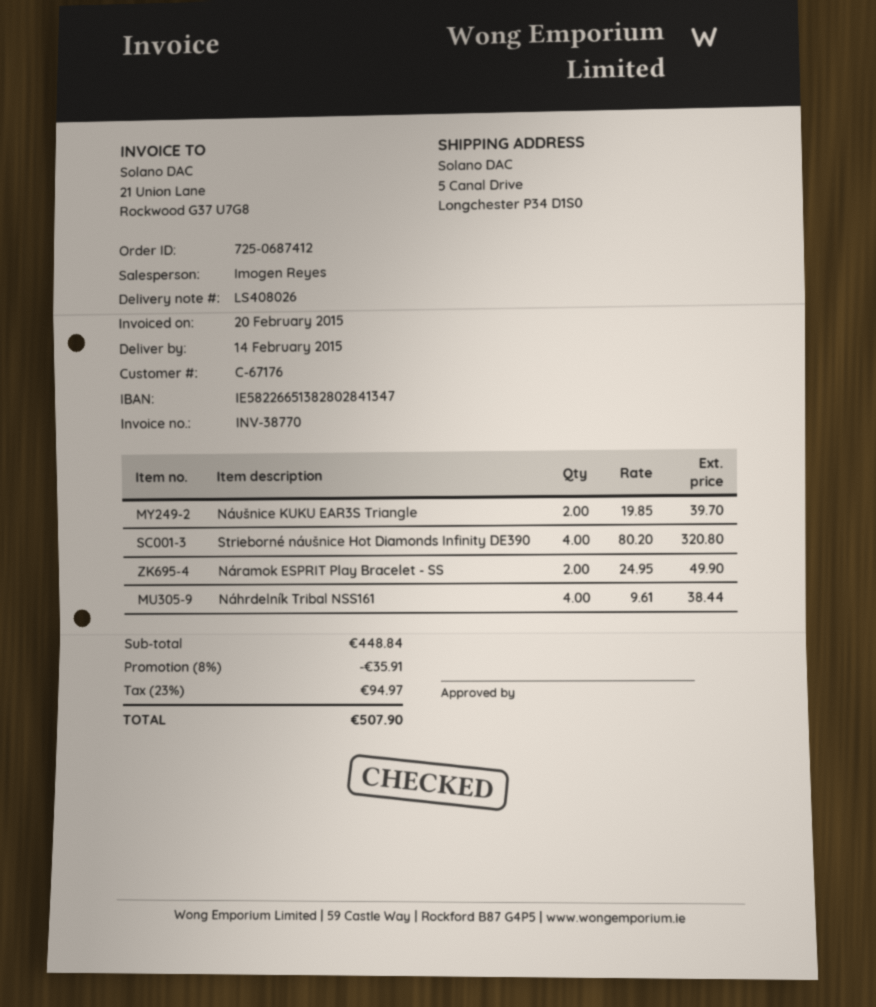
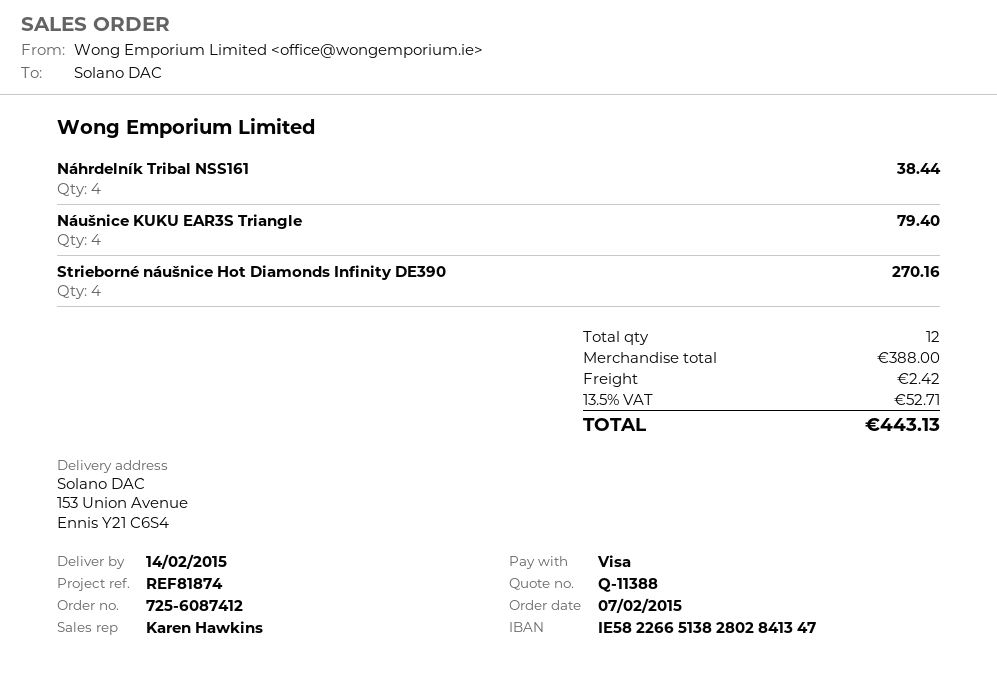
order number: 725-0687412 -> 725-6087412
sales rep: Imogen Reyes -> Karen Hawkins
ship to: 5 Canal Drive, Longchester P34 D1S0 -> 153 Union Avenue, Ennis Y21 C6S4
Náušnice KUKU EAR3S Triangle: 2 for 39.70 -> 4 for 79.40
Strieborné náušnice Hot Diamonds Infinity DE390: 4 for 320.80 -> 4 for 270.16
Náramok ESPRIT Play Bracelet - SS: 2 for 49.90 -> none
subtotal: 448.84 -> 388.00
discount: 8% = 35.91 -> none
shipping: none -> 2.42
tax: 23% = 94.97 -> 13.5% = 52.71
total: 507.90 -> 443.13

